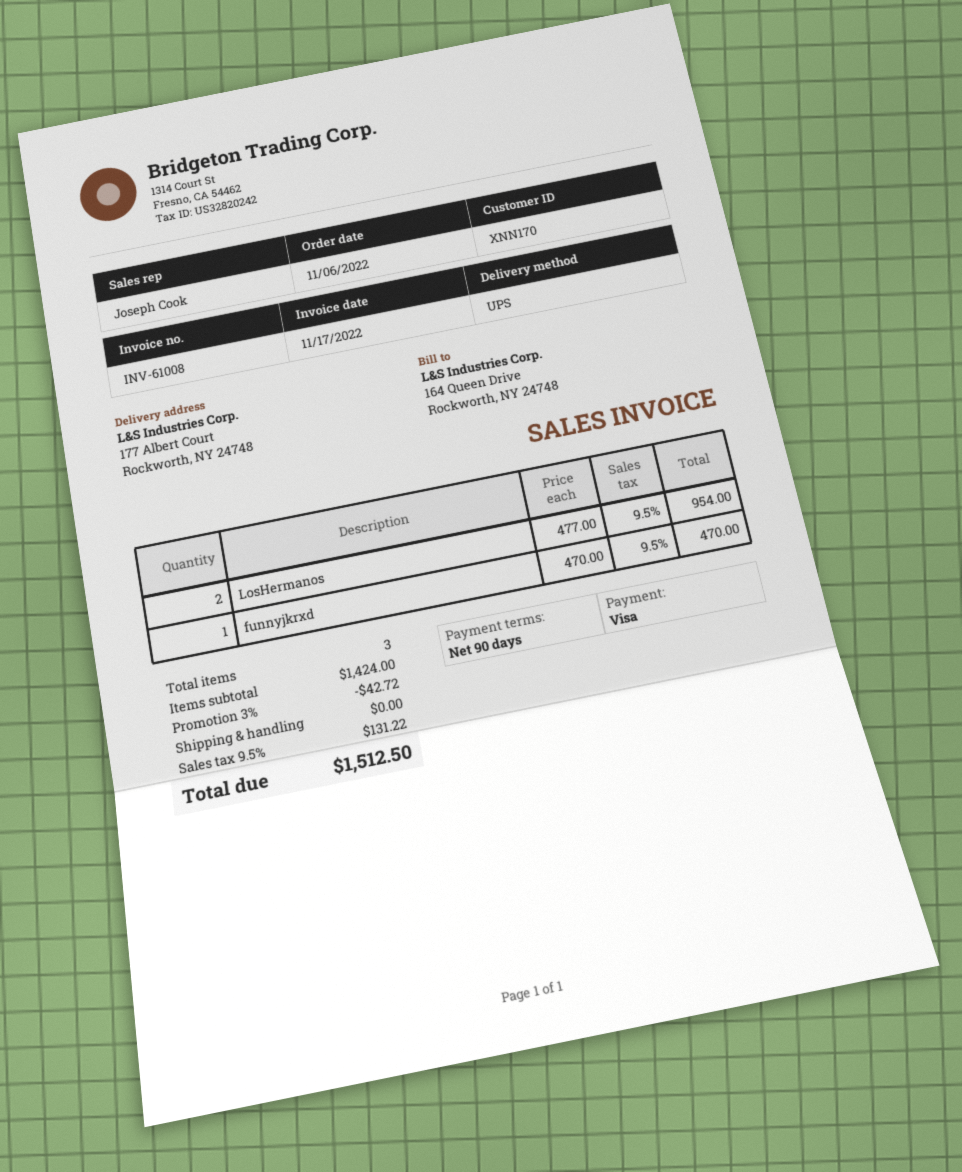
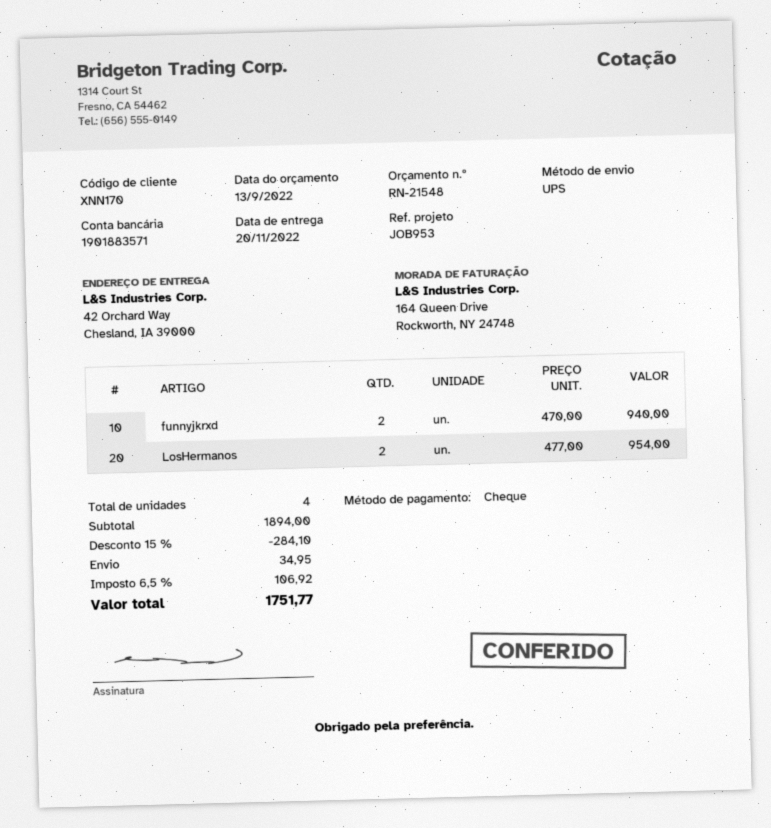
payment method: Visa -> cheque
ship to: 177 Albert Court, Rockworth, NY 24748 -> 42 Orchard Way, Chesland, IA 39000
funnyjkrxd: 1 x 470.00 = 470.00 -> 2 x 470.00 = 940.00
total quantity: 3 -> 4
subtotal: 1424.00 -> 1894.00
discount: 3% = 42.72 -> 15% = 284.10
shipping: 0.00 -> 34.95
tax: 9.5% = 131.22 -> 6.5% = 106.92
total: 1512.50 -> 1751.77

